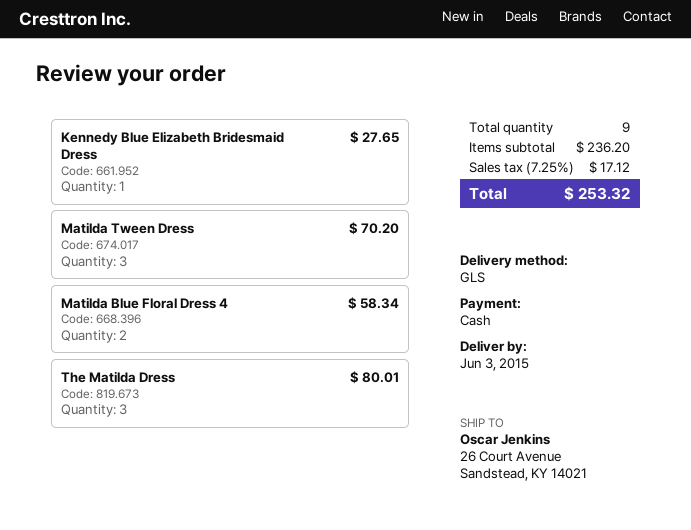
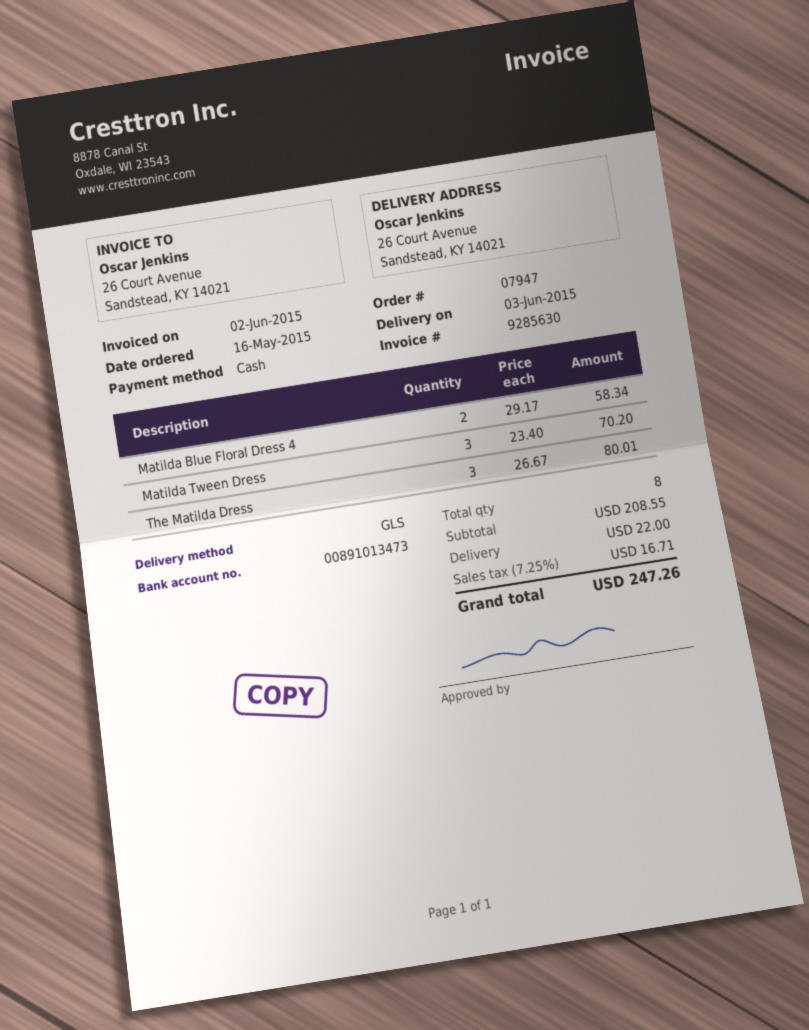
Kennedy Blue Elizabeth Bridesmaid Dress: 1 for 27.65 -> none
total quantity: 9 -> 8
subtotal: 236.20 -> 208.55
shipping: none -> 22.00
tax: 7.25% = 17.12 -> 7.25% = 16.71
total: 253.32 -> 247.26

